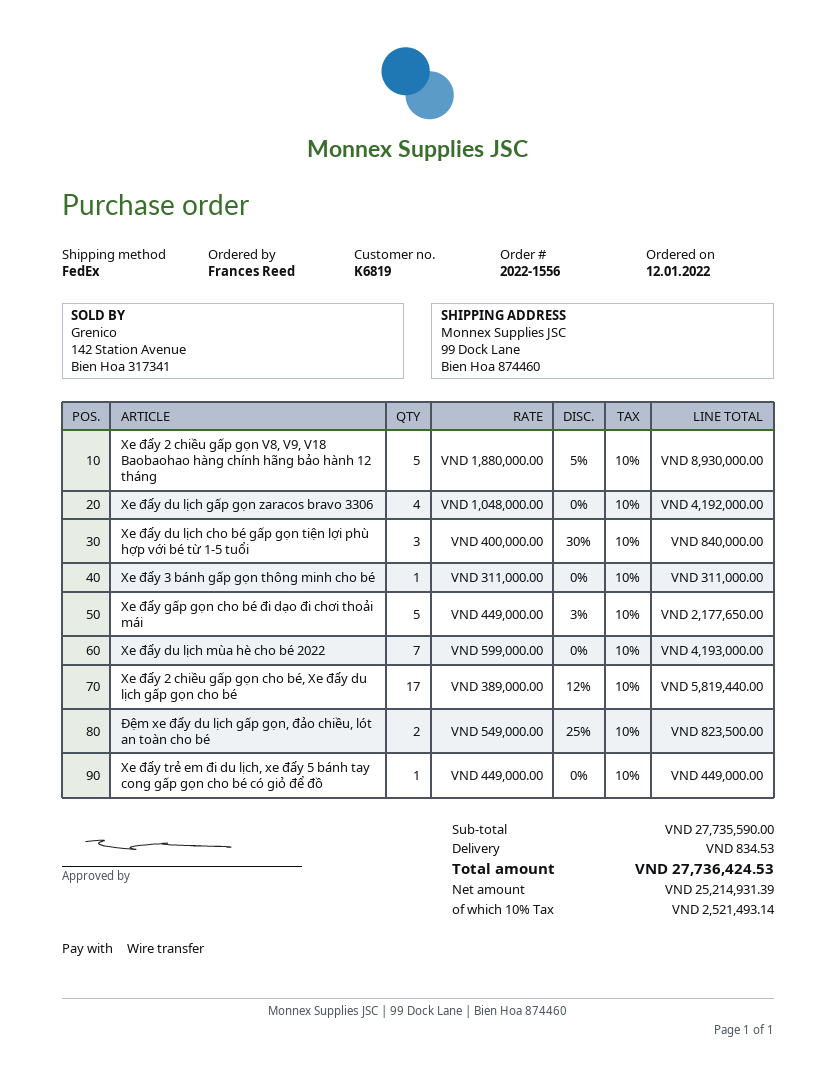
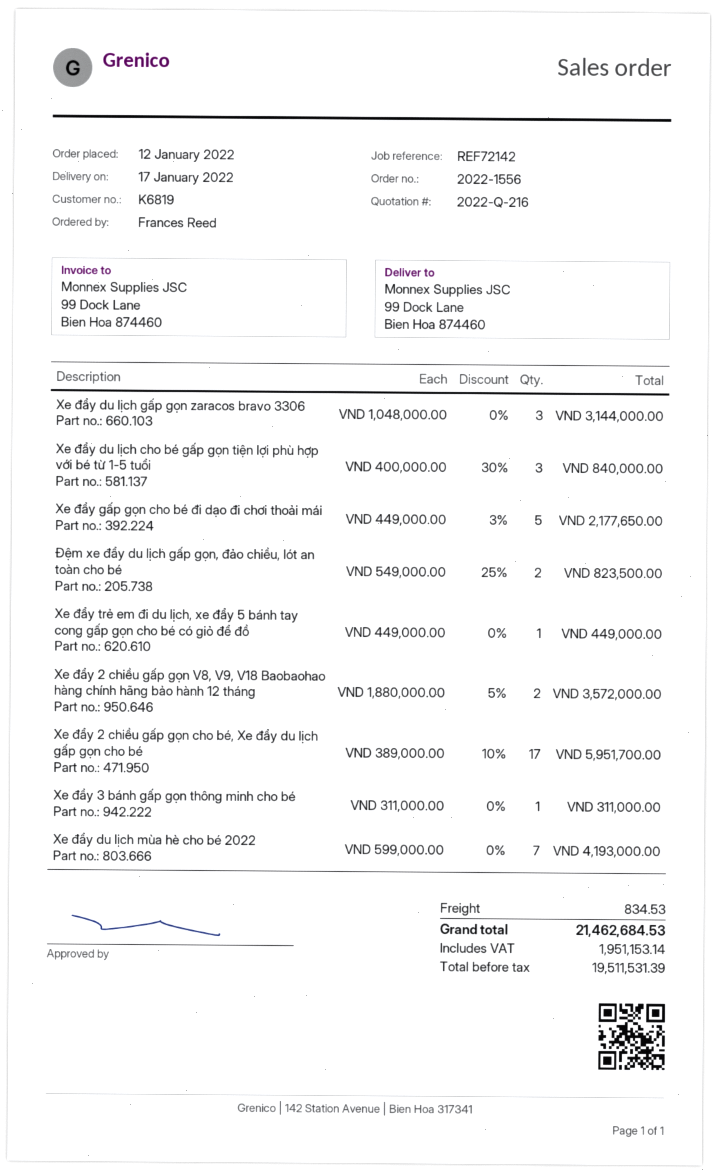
Xe đẩy 2 chiều gấp gọn V8, V9, V18 Baobaohao hàng chính hãng bảo hành 12 tháng: 5 x 1880000.00 - 5% = 8930000.00 -> 2 x 1880000.00 - 5% = 3572000.00
Xe đẩy du lịch gấp gọn zaracos bravo 3306: 4 x 1048000.00 = 4192000.00 -> 3 x 1048000.00 = 3144000.00
Xe đẩy 2 chiều gấp gọn cho bé, Xe đẩy du lịch gấp gọn cho bé: 17 x 389000.00 - 12% = 5819440.00 -> 17 x 389000.00 - 10% = 5951700.00
net: 25214931.39 -> 19511531.39
tax: 2521493.14 -> 1951153.14
total: 27736424.53 -> 21462684.53

